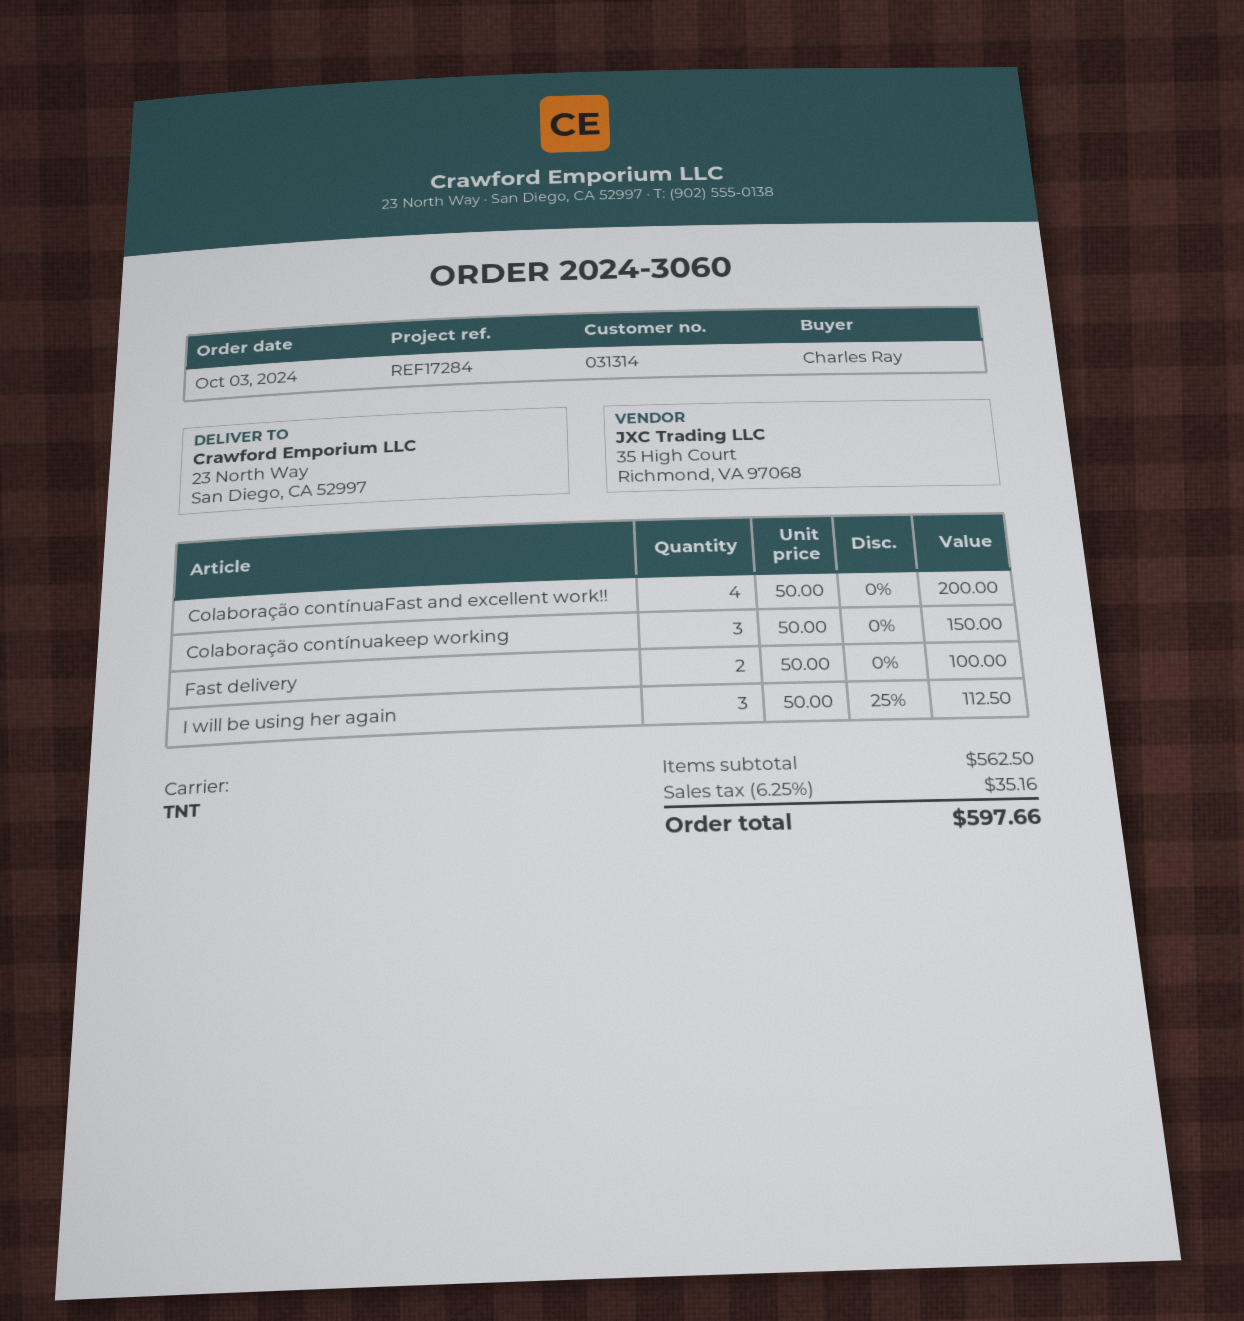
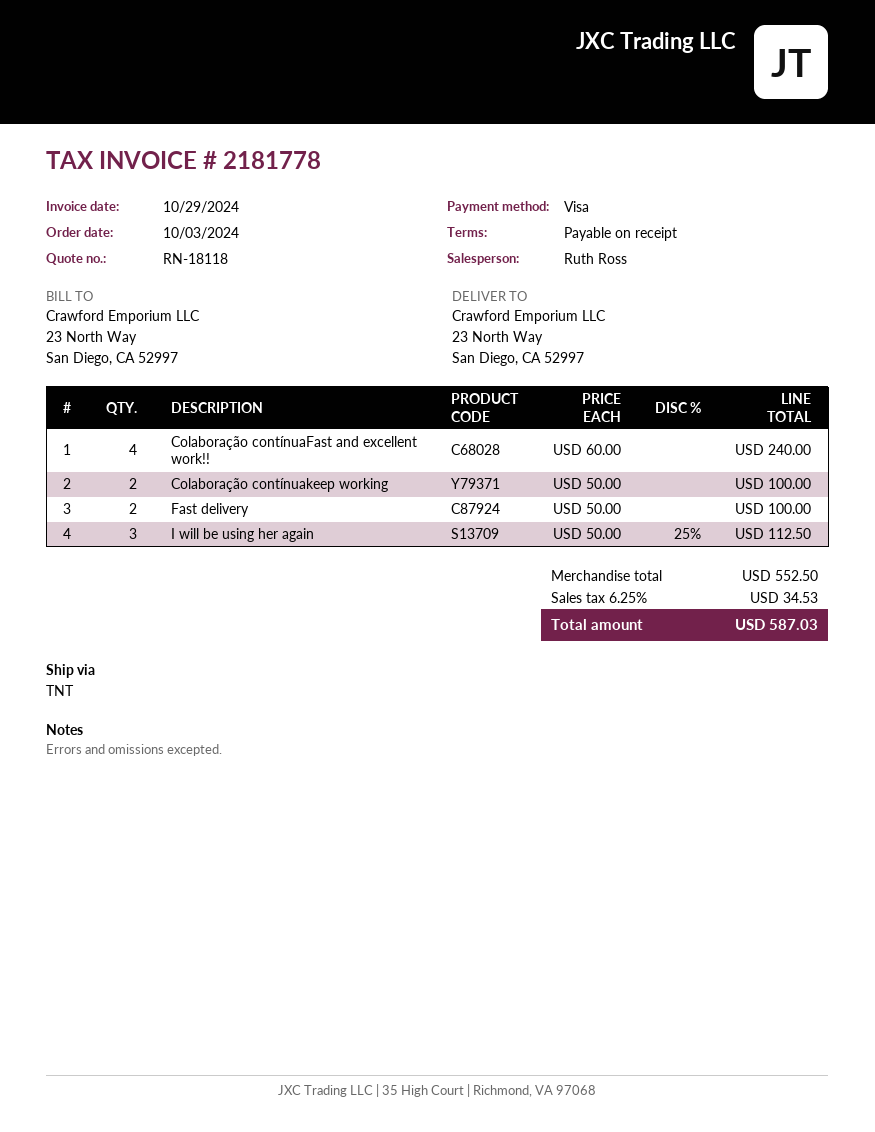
Colaboração contínuaFast and excellent work!!: 4 x 50.00 = 200.00 -> 4 x 60.00 = 240.00
Colaboração contínuakeep working: 3 x 50.00 = 150.00 -> 2 x 50.00 = 100.00
subtotal: 562.50 -> 552.50
tax: 6.25% = 35.16 -> 6.25% = 34.53
total: 597.66 -> 587.03

